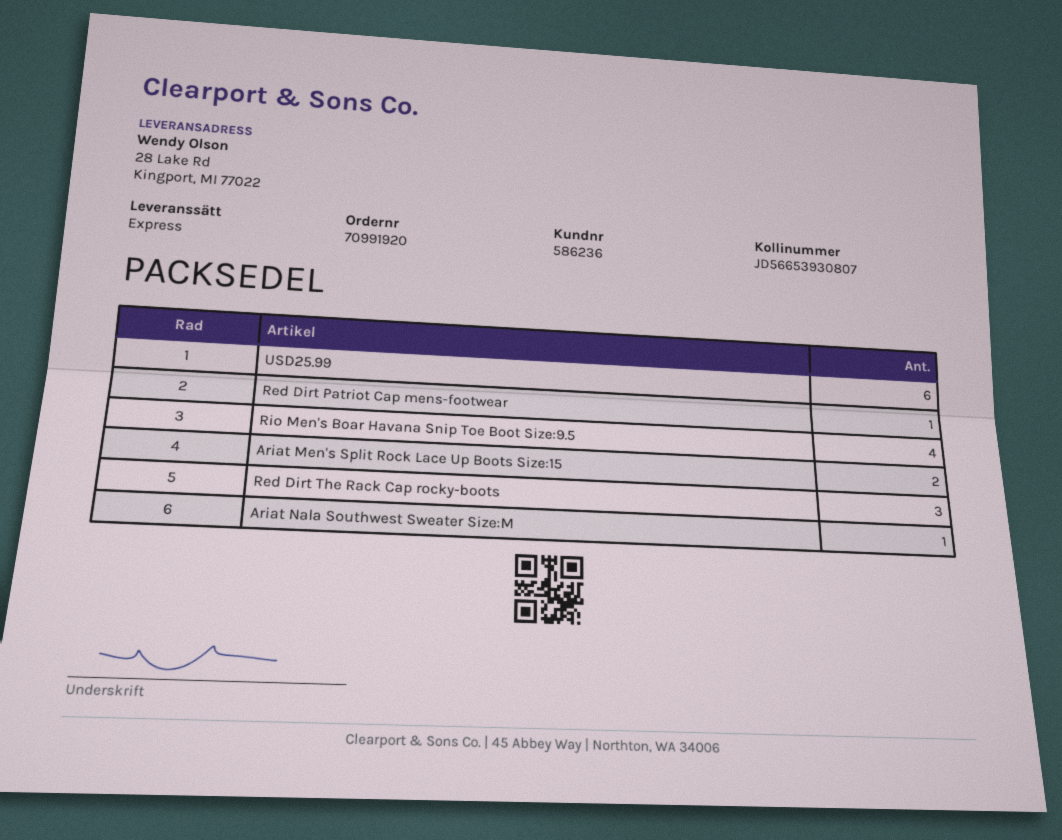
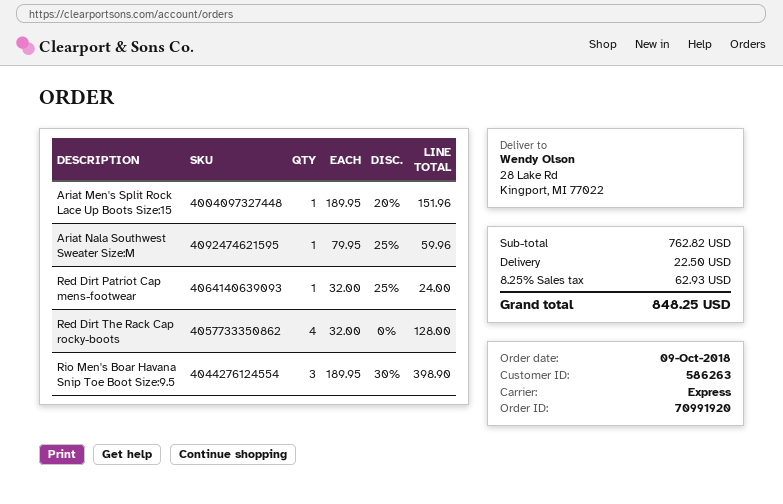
customer number: 586236 -> 586263
USD25.99: 6 -> none
Rio Men's Boar Havana Snip Toe Boot Size:9.5: 4 -> 3
Ariat Men's Split Rock Lace Up Boots Size:15: 2 -> 1
Red Dirt The Rack Cap rocky-boots: 3 -> 4

